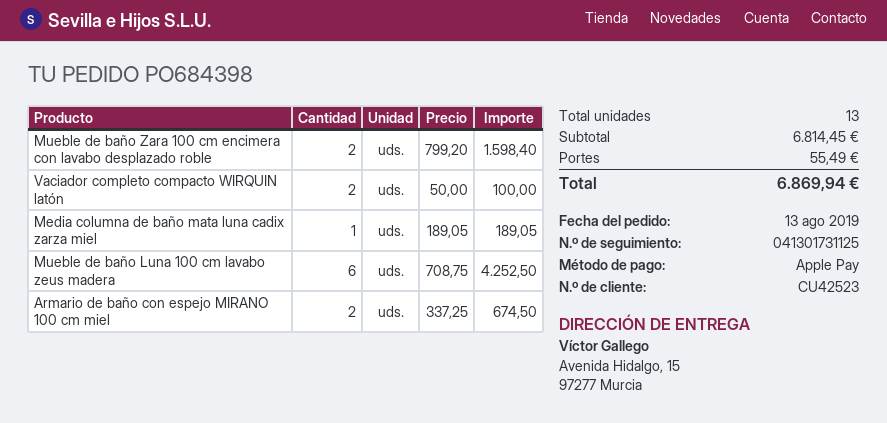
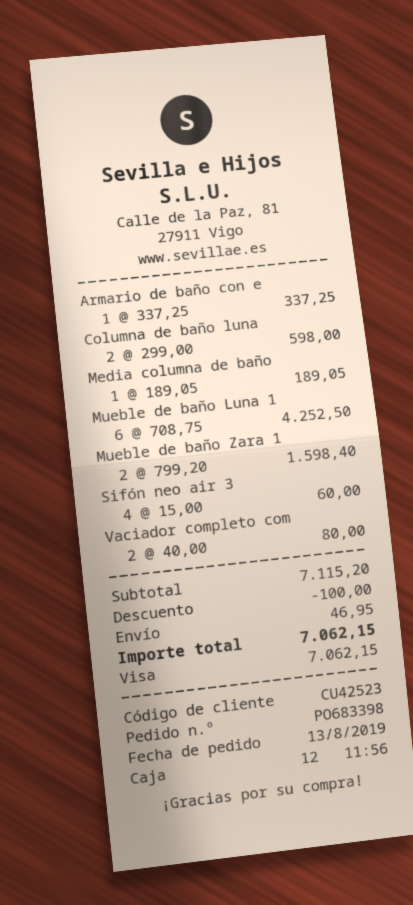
order number: PO684398 -> PO683398
payment method: Apple Pay -> Visa
Vaciador completo compacto WIRQUIN latón: 2 x 50.00 = 100.00 -> 2 x 40.00 = 80.00
Armario de baño con espejo MIRANO 100 cm miel: 2 x 337.25 = 674.50 -> 1 x 337.25 = 337.25
Columna de baño luna: none -> 2 x 299.00 = 598.00
Sifón neo air 3: none -> 4 x 15.00 = 60.00
subtotal: 6814.45 -> 7115.20
discount: none -> 100.00
shipping: 55.49 -> 46.95
total: 6869.94 -> 7062.15

